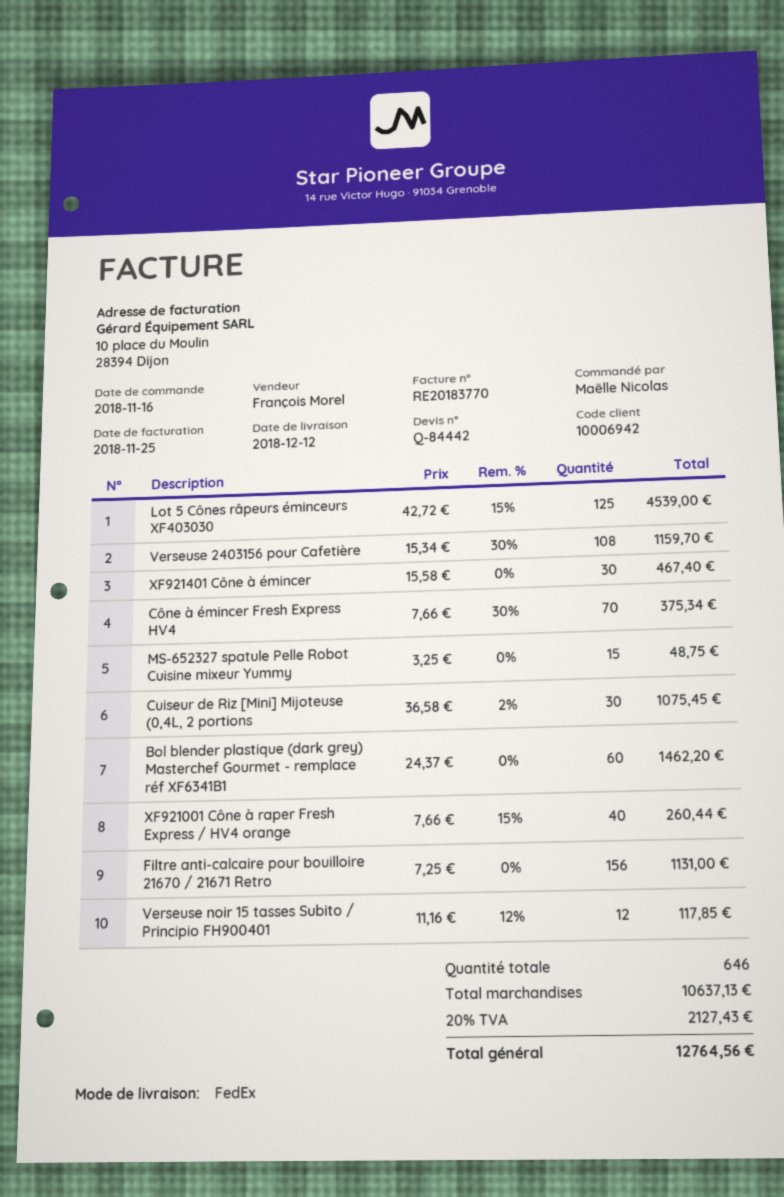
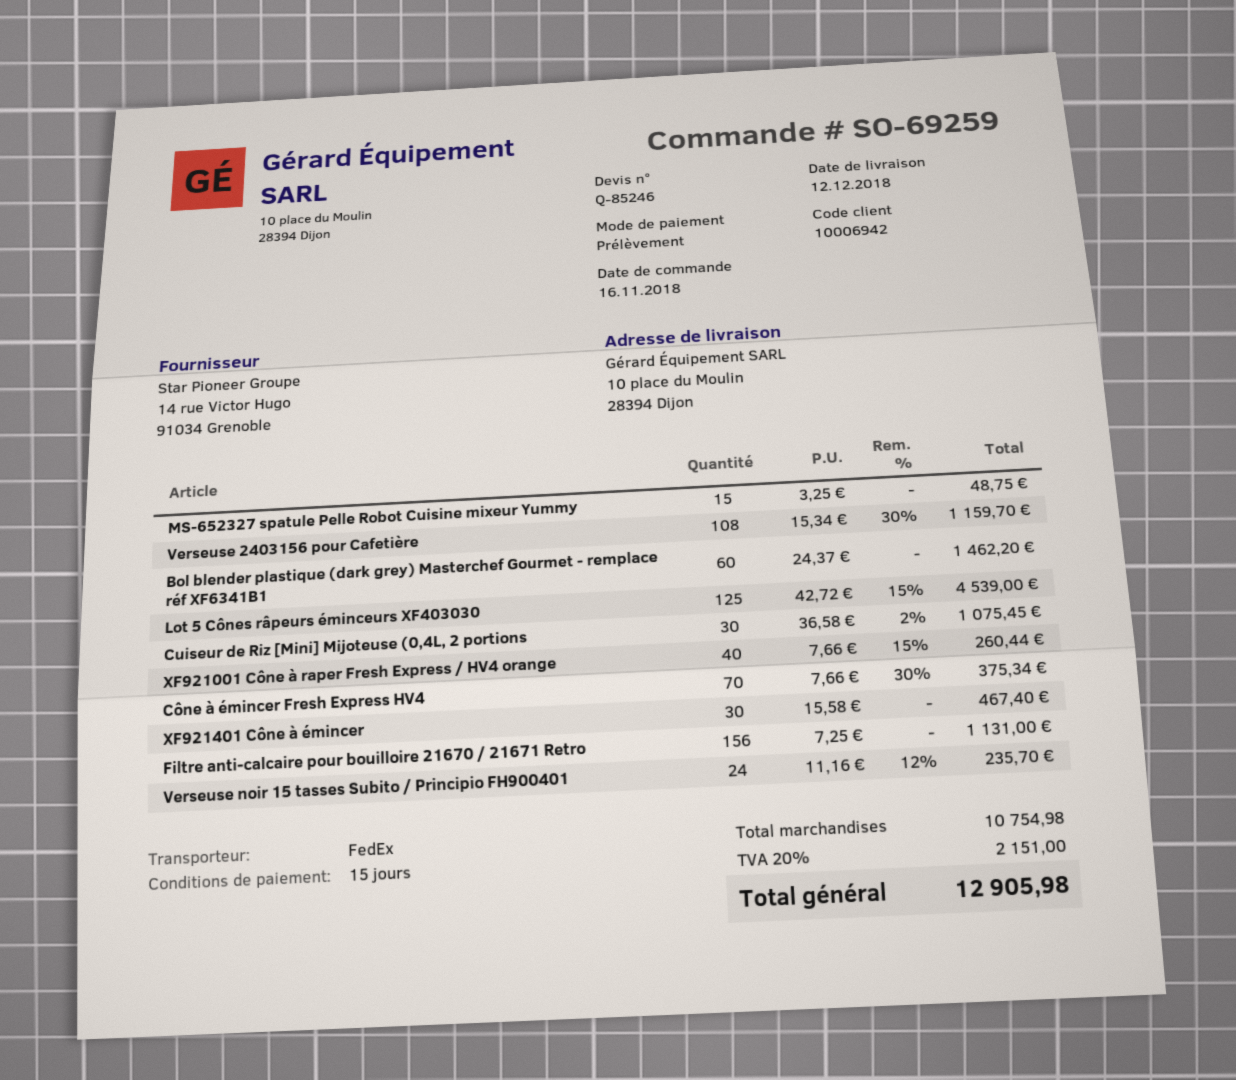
quote number: Q-84442 -> Q-85246
Verseuse noir 15 tasses Subito / Principio FH900401: 12 x 11.16 - 12% = 117.85 -> 24 x 11.16 - 12% = 235.70
subtotal: 10637.13 -> 10754.98
tax: 20% = 2127.43 -> 20% = 2151.00
total: 12764.56 -> 12905.98

